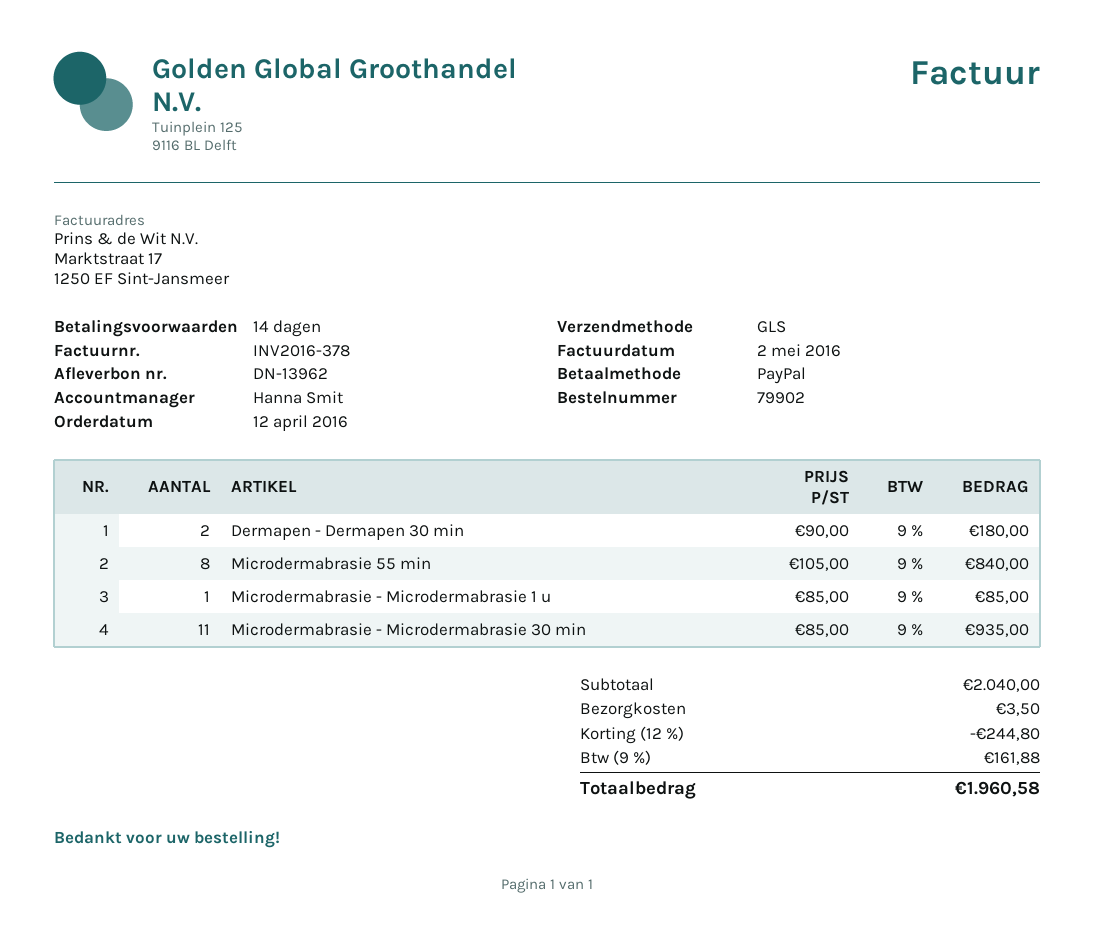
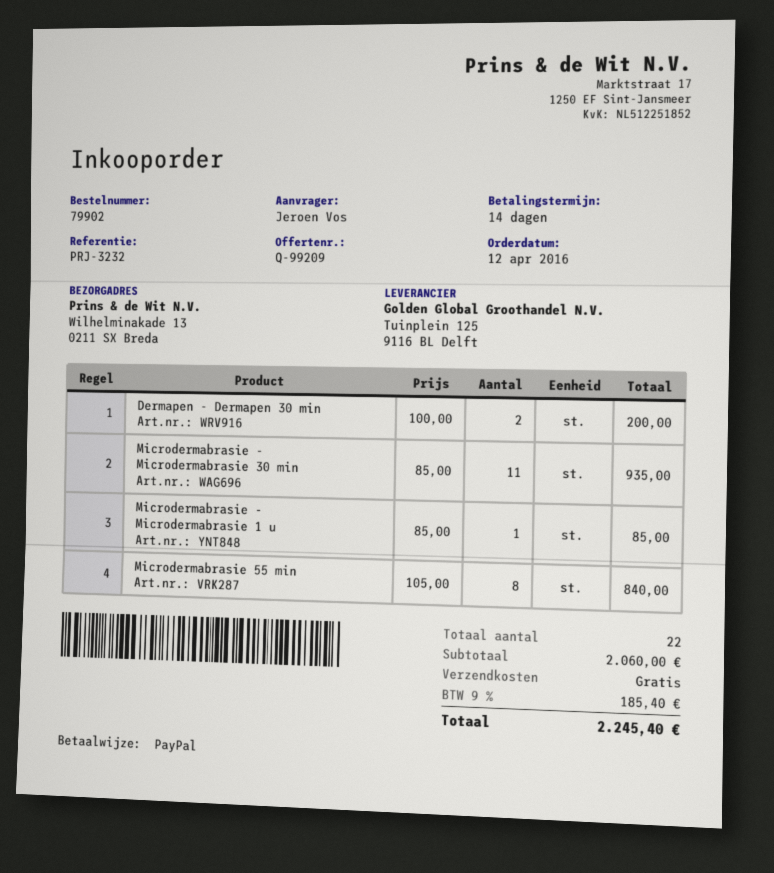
Dermapen - Dermapen 30 min: 2 x 90.00 = 180.00 -> 2 x 100.00 = 200.00
subtotal: 2040.00 -> 2060.00
discount: 12% = 244.80 -> none
shipping: 3.50 -> 0.00
tax: 9% = 161.88 -> 9% = 185.40
total: 1960.58 -> 2245.40

